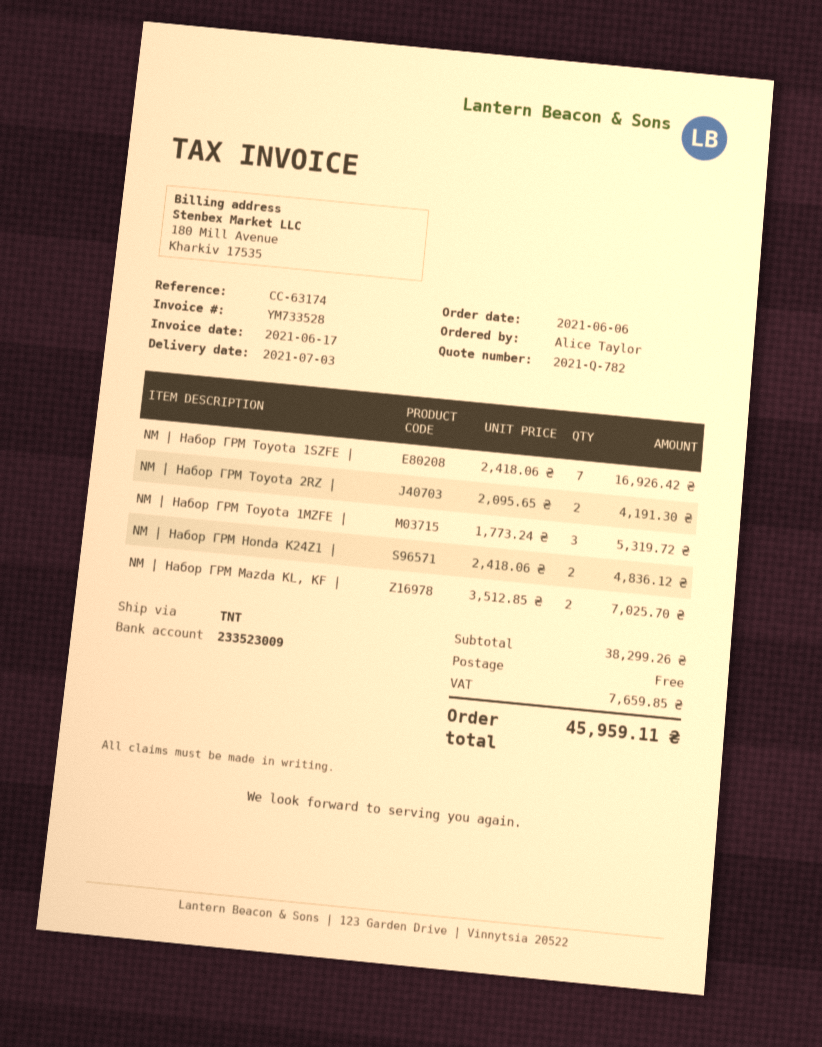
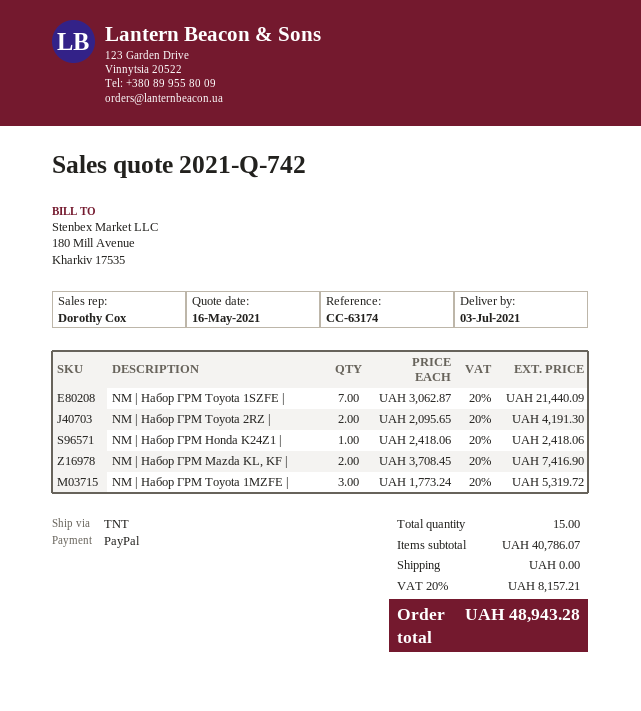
quote number: 2021-Q-782 -> 2021-Q-742
NM | Набор ГРМ Toyota 1SZFE |: 7 x 2418.06 = 16926.42 -> 7 x 3062.87 = 21440.09
NM | Набор ГРМ Honda K24Z1 |: 2 x 2418.06 = 4836.12 -> 1 x 2418.06 = 2418.06
NM | Набор ГРМ Mazda KL, KF |: 2 x 3512.85 = 7025.70 -> 2 x 3708.45 = 7416.90
subtotal: 38299.26 -> 40786.07
tax: 7659.85 -> 8157.21
total: 45959.11 -> 48943.28

